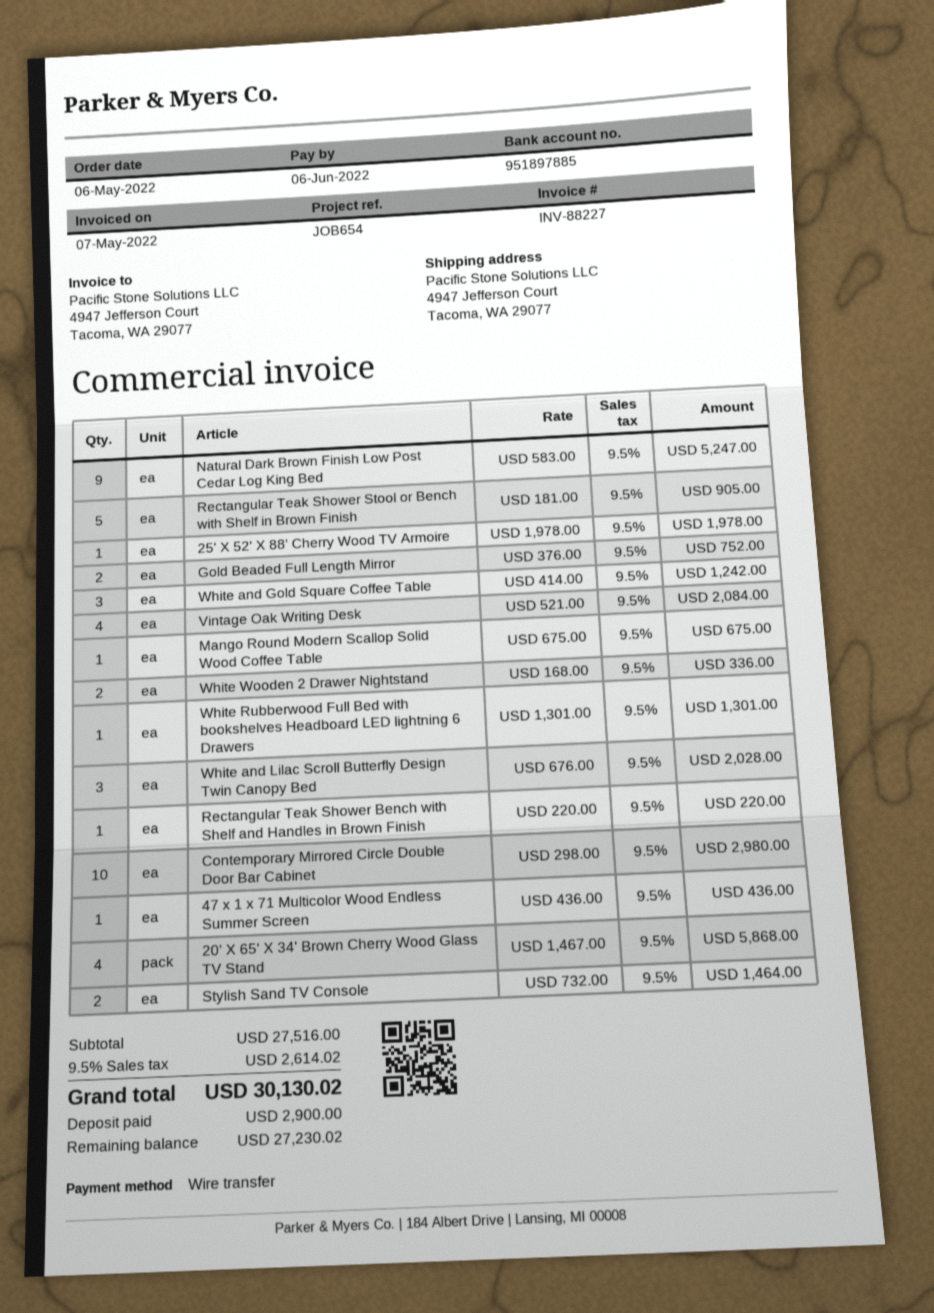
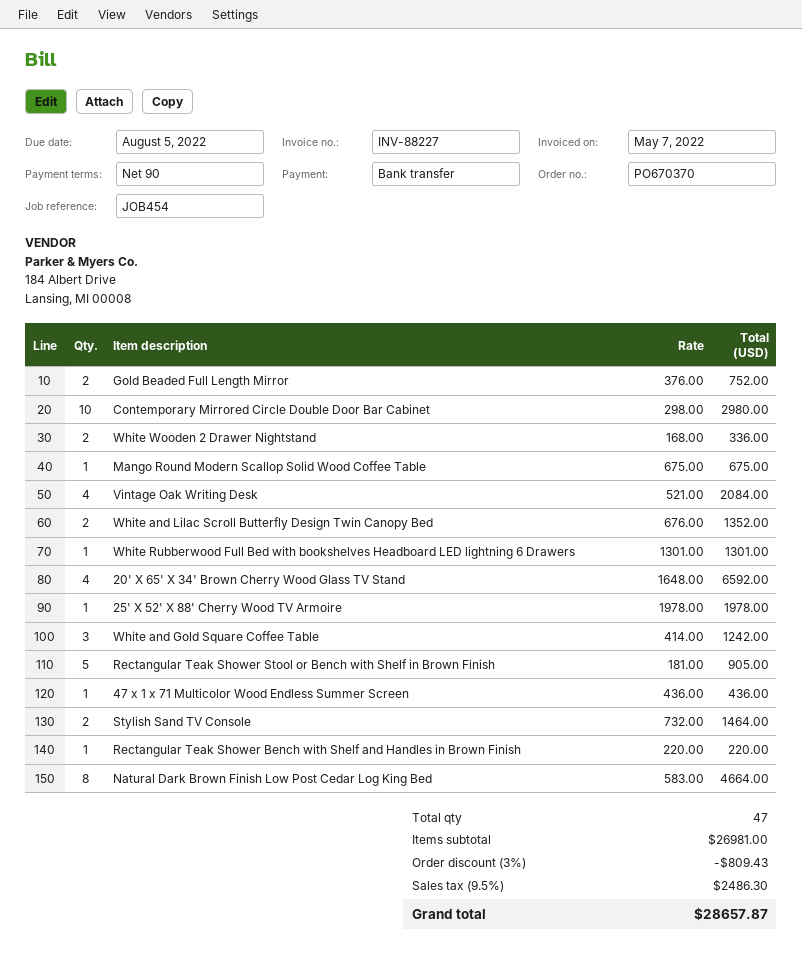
due date: 2022-06-06 -> 2022-08-05
reference: JOB654 -> JOB454
Natural Dark Brown Finish Low Post Cedar Log King Bed: 9 x 583.00 = 5247.00 -> 8 x 583.00 = 4664.00
White and Lilac Scroll Butterfly Design Twin Canopy Bed: 3 x 676.00 = 2028.00 -> 2 x 676.00 = 1352.00
20' X 65' X 34' Brown Cherry Wood Glass TV Stand: 4 x 1467.00 = 5868.00 -> 4 x 1648.00 = 6592.00
subtotal: 27516.00 -> 26981.00
discount: none -> 3% = 809.43
tax: 9.5% = 2614.02 -> 9.5% = 2486.30
total: 30130.02 -> 28657.87

